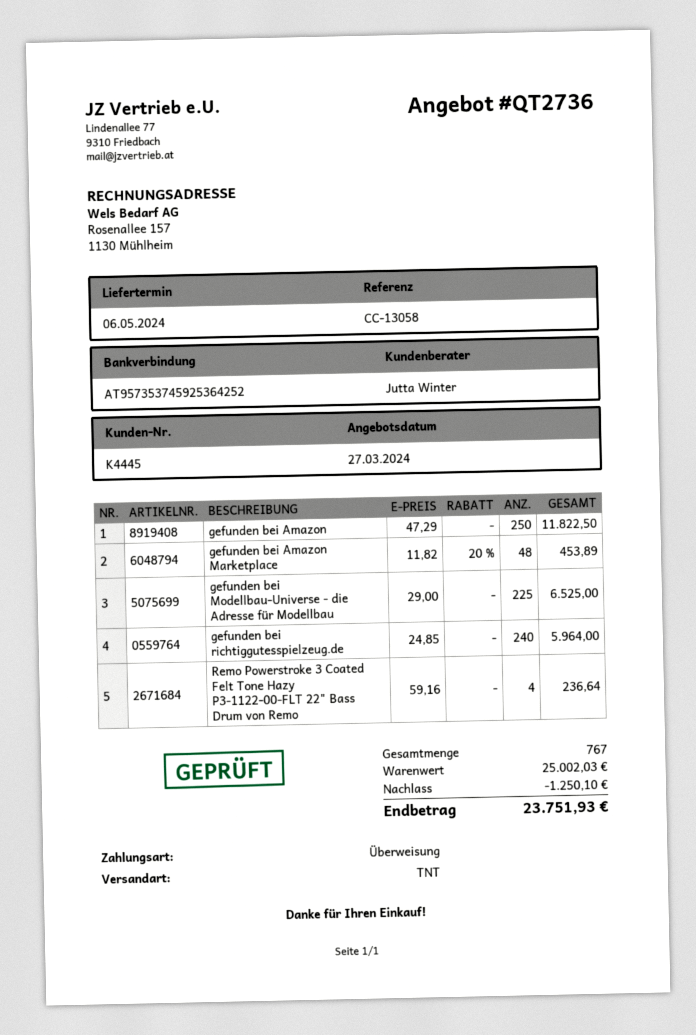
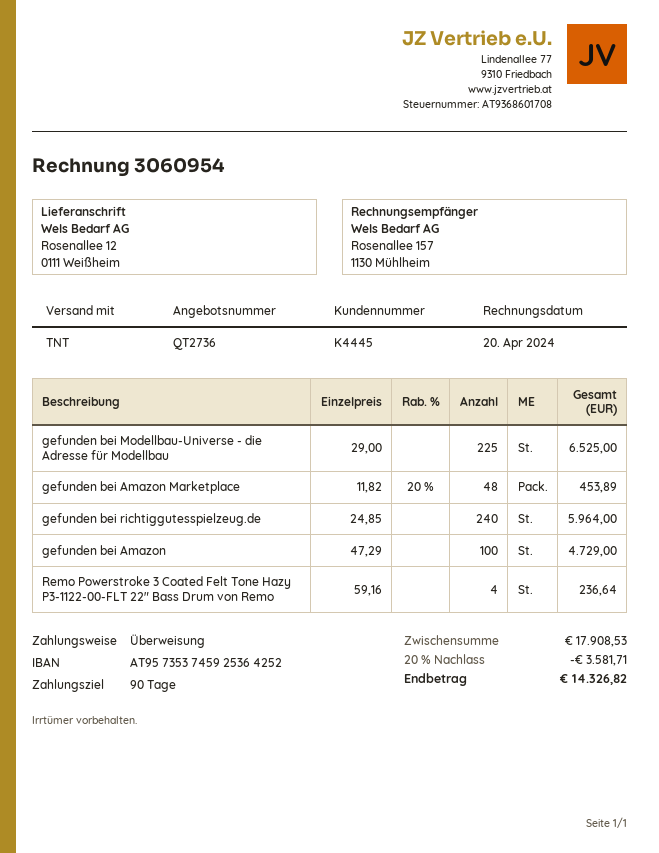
gefunden bei Amazon: 250 x 47.29 = 11822.50 -> 100 x 47.29 = 4729.00
subtotal: 25002.03 -> 17908.53
discount: 1250.10 -> 3581.71
total: 23751.93 -> 14326.82

